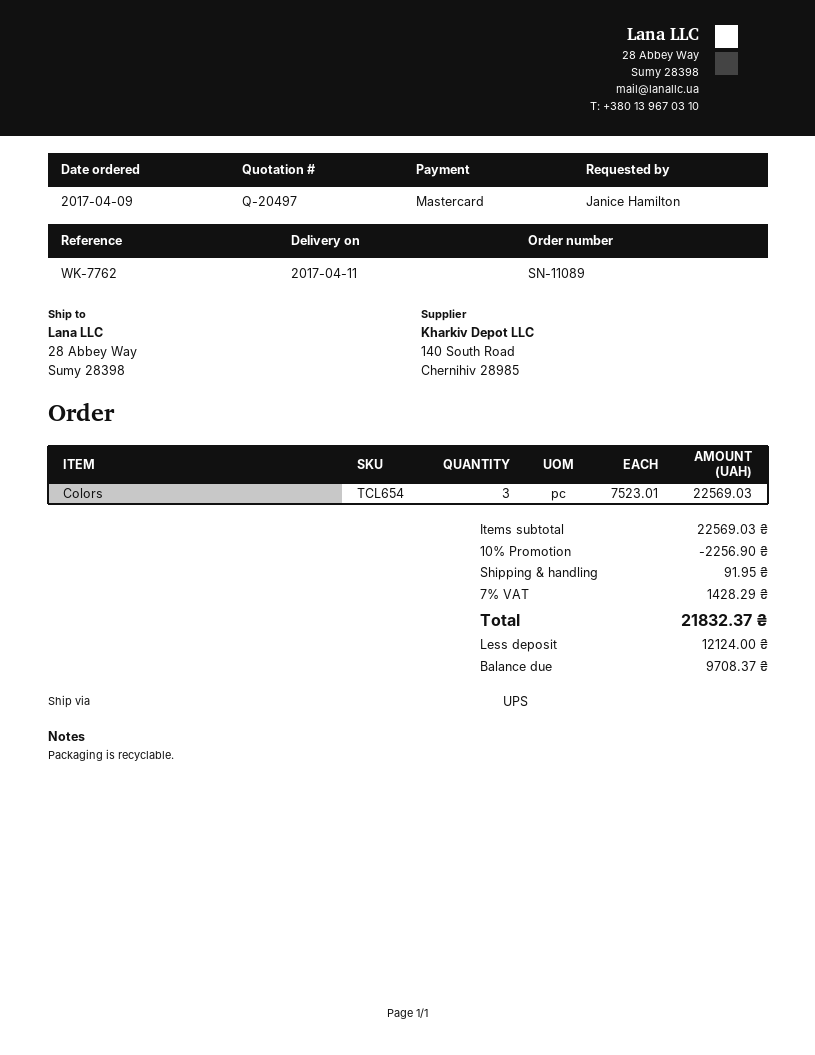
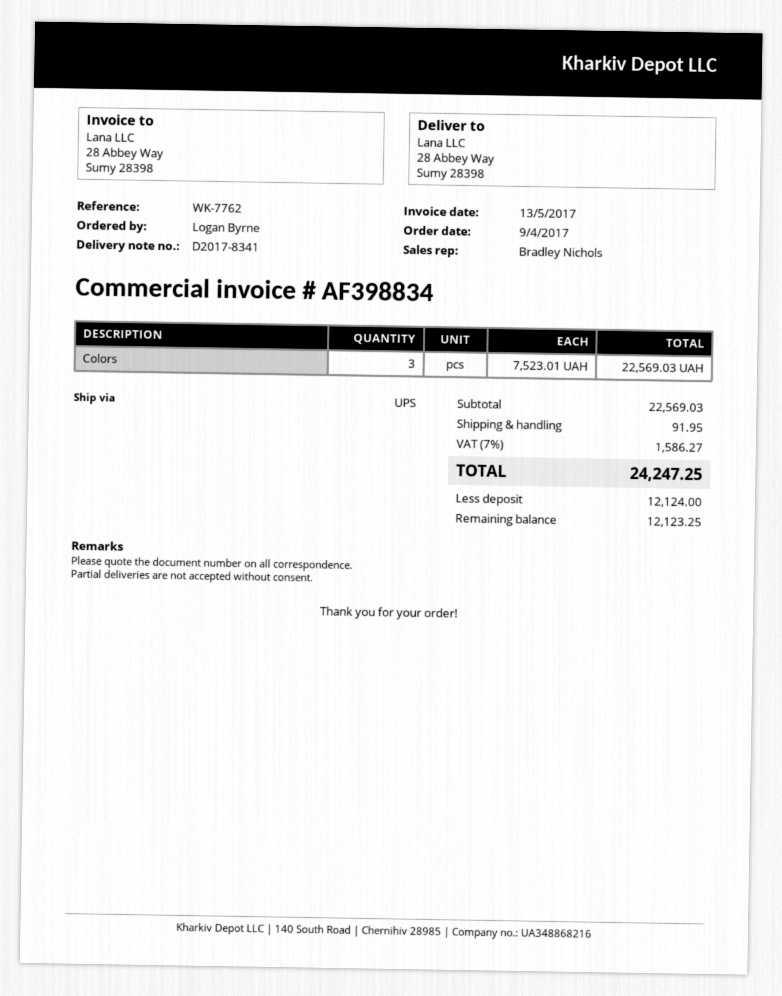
ordered by: Janice Hamilton -> Logan Byrne
discount: 10% = 2256.90 -> none
tax: 7% = 1428.29 -> 7% = 1586.27
total: 21832.37 -> 24247.25
balance: 9708.37 -> 12123.25

